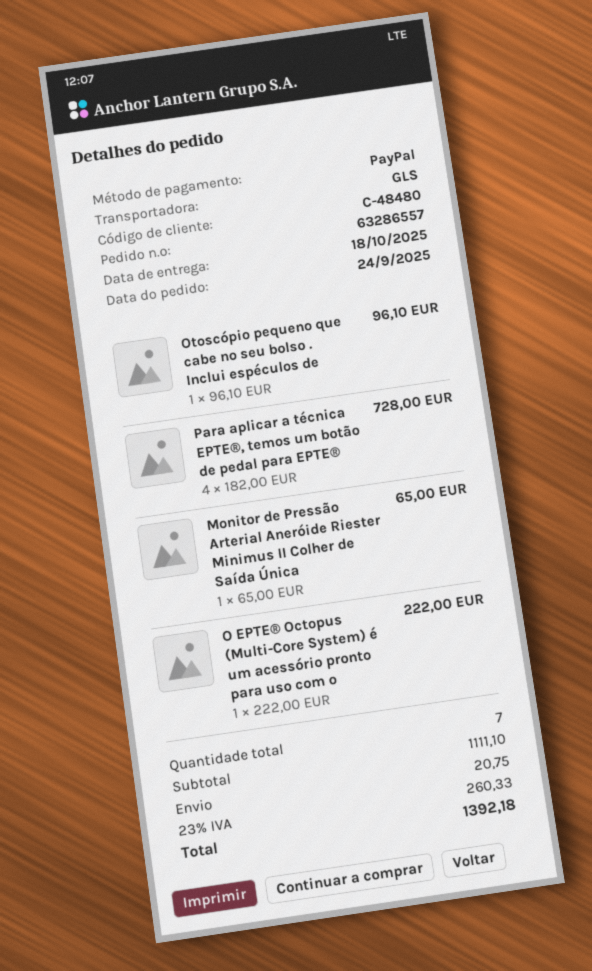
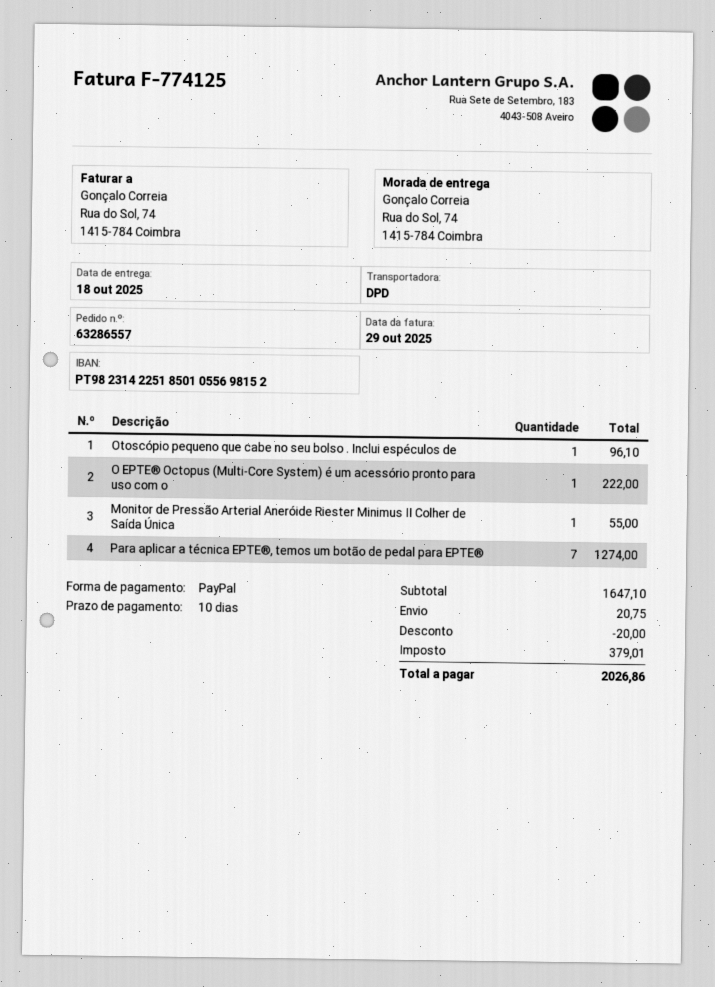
shipping method: GLS -> DPD
Para aplicar a técnica EPTE®, temos um botão de pedal para EPTE®: 4 for 728.00 -> 7 for 1274.00
Monitor de Pressão Arterial Aneróide Riester Minimus II Colher de Saída Única: 1 for 65.00 -> 1 for 55.00
subtotal: 1111.10 -> 1647.10
discount: none -> 20.00
tax: 260.33 -> 379.01
total: 1392.18 -> 2026.86

